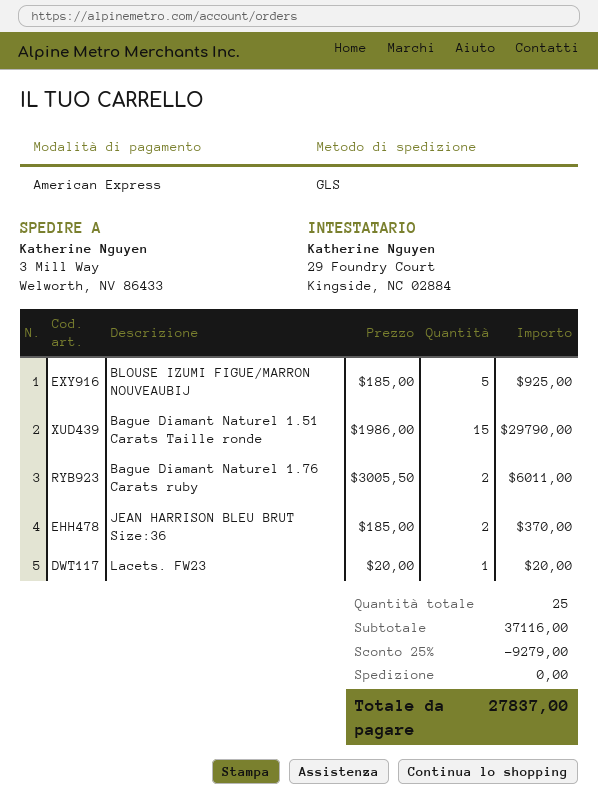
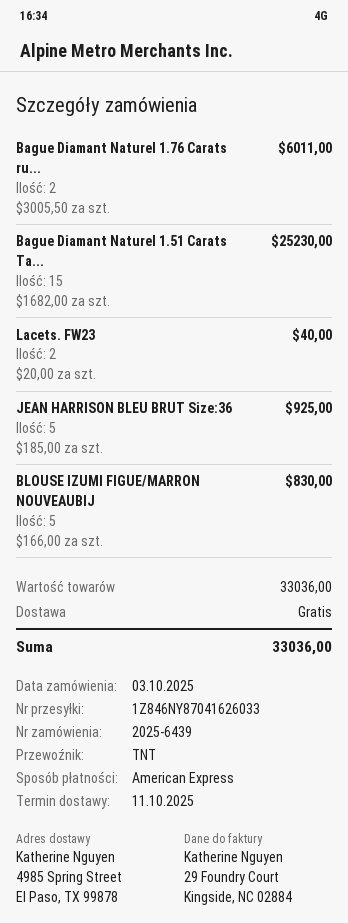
shipping method: GLS -> TNT
ship to: 3 Mill Way, Welworth, NV 86433 -> 4985 Spring Street, El Paso, TX 99878
BLOUSE IZUMI FIGUE/MARRON NOUVEAUBIJ: 5 x 185.00 = 925.00 -> 5 x 166.00 = 830.00
Bague Diamant Naturel 1.51 Carats Taille ronde: 15 x 1986.00 = 29790.00 -> 15 x 1682.00 = 25230.00
JEAN HARRISON BLEU BRUT Size:36: 2 x 185.00 = 370.00 -> 5 x 185.00 = 925.00
Lacets. FW23: 1 x 20.00 = 20.00 -> 2 x 20.00 = 40.00
subtotal: 37116.00 -> 33036.00
discount: 25% = 9279.00 -> none
total: 27837.00 -> 33036.00

